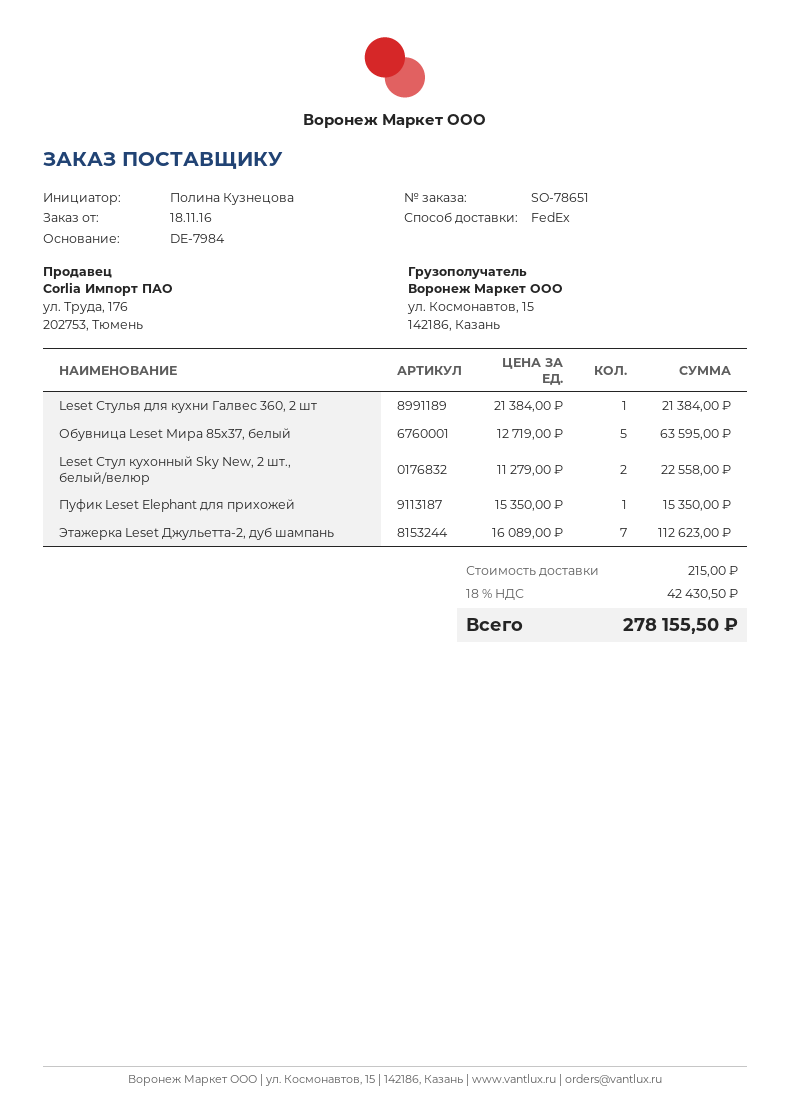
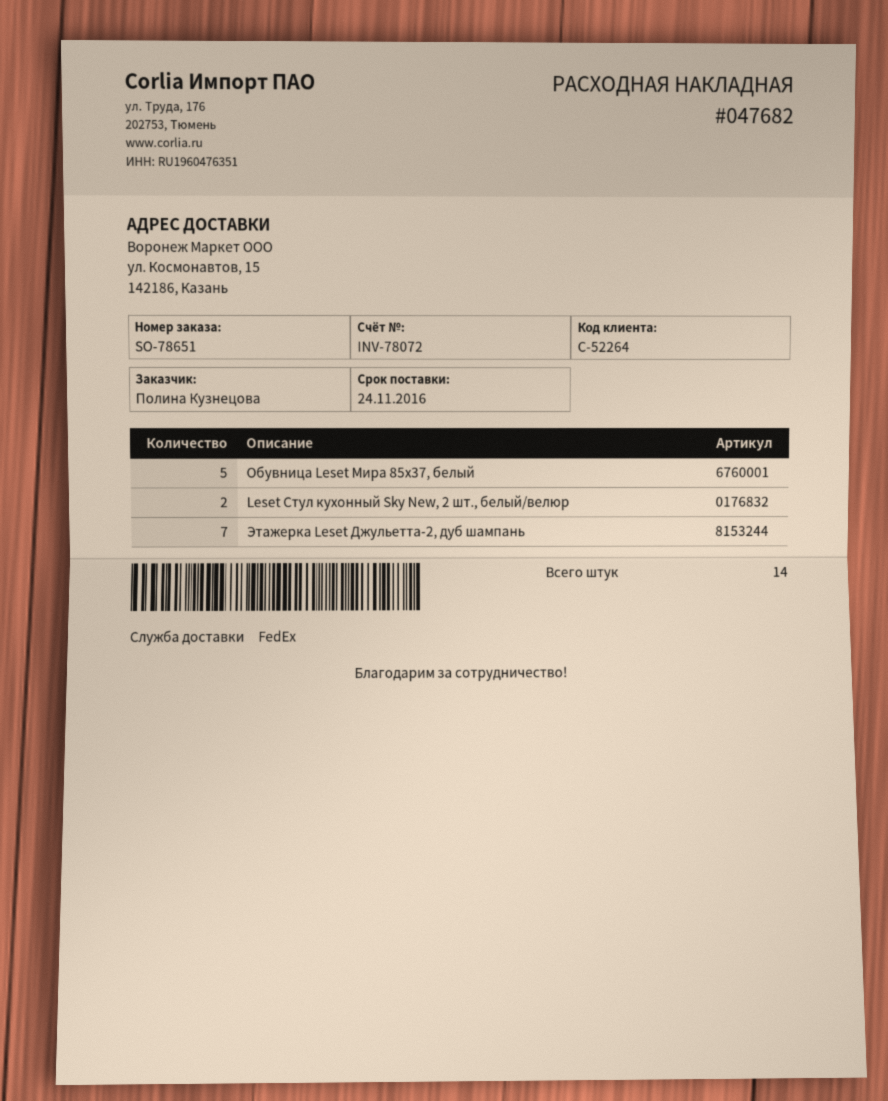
Leset Стулья для кухни Галвес 360, 2 шт: 1 -> none
Пуфик Leset Elephant для прихожей: 1 -> none

